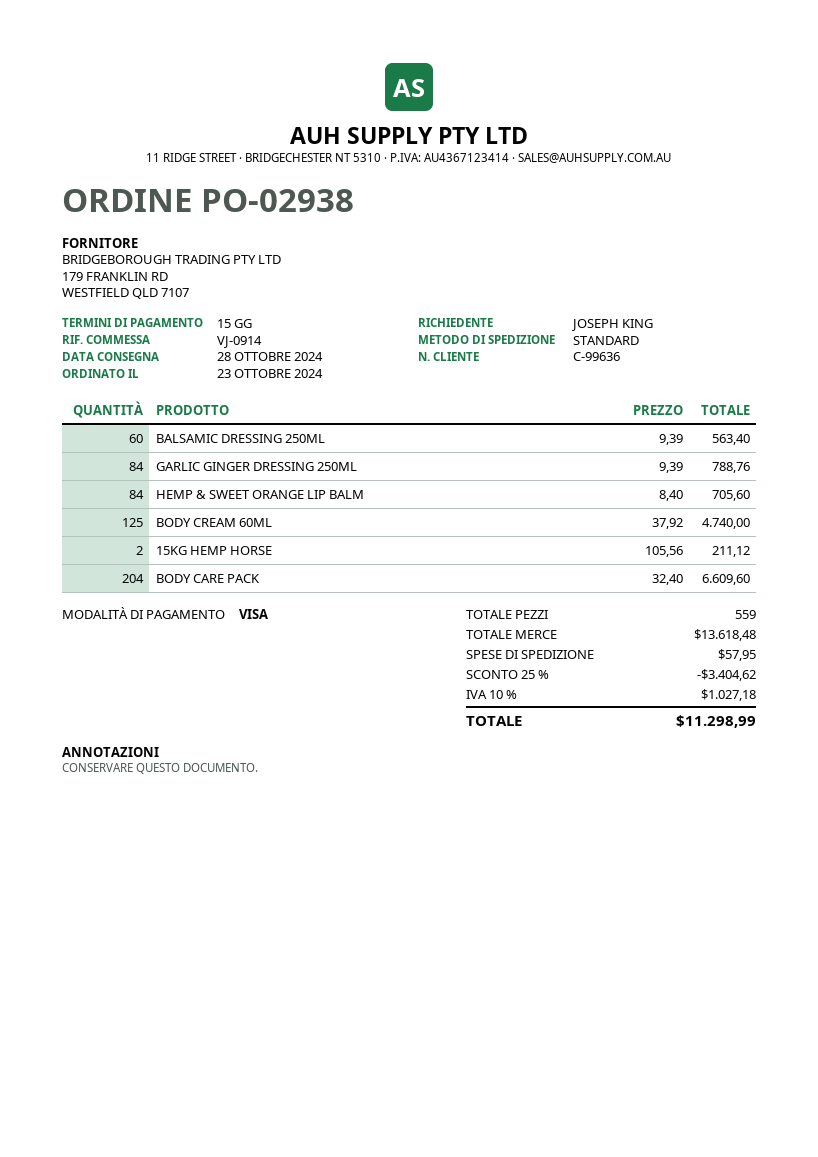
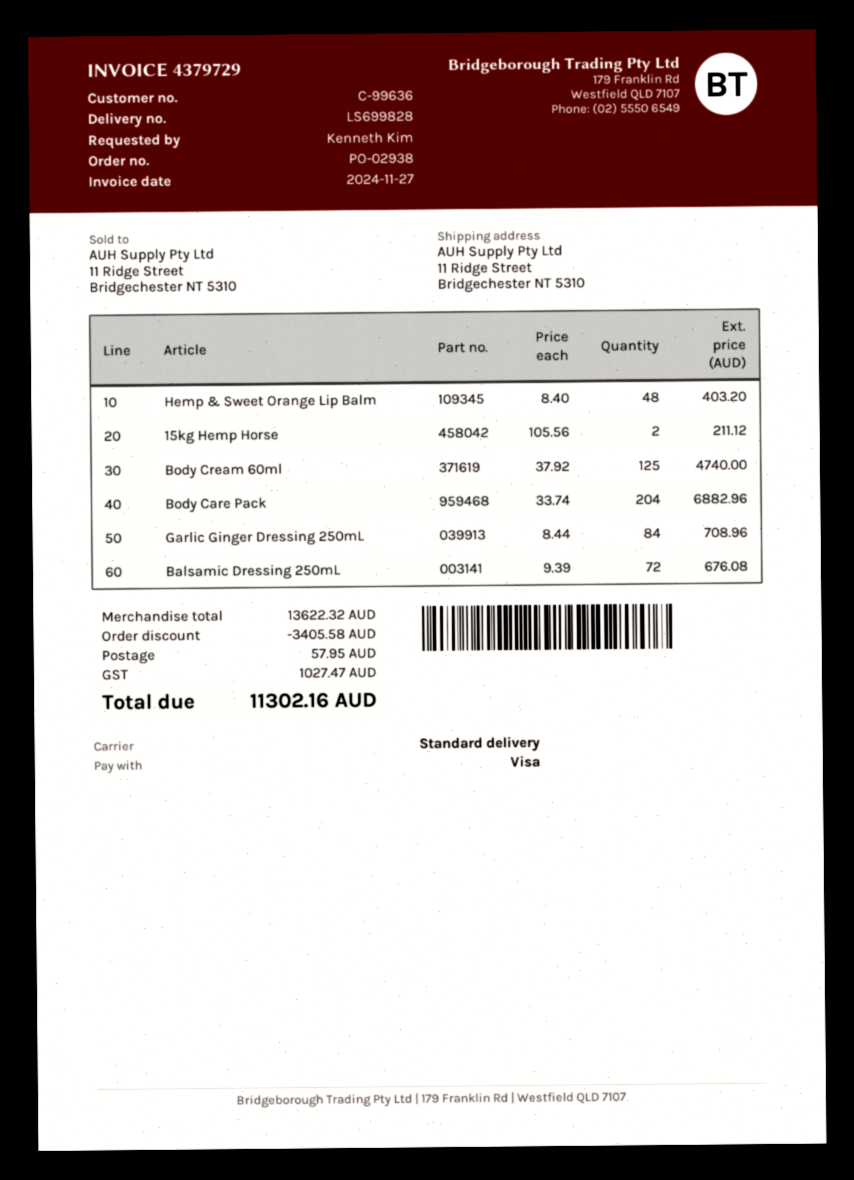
ordered by: JOSEPH KING -> Kenneth Kim
BALSAMIC DRESSING 250ML: 60 x 9.39 = 563.40 -> 72 x 9.39 = 676.08
GARLIC GINGER DRESSING 250ML: 84 x 9.39 = 788.76 -> 84 x 8.44 = 708.96
HEMP & SWEET ORANGE LIP BALM: 84 x 8.40 = 705.60 -> 48 x 8.40 = 403.20
BODY CARE PACK: 204 x 32.40 = 6609.60 -> 204 x 33.74 = 6882.96
subtotal: 13618.48 -> 13622.32
discount: 3404.62 -> 3405.58
tax: 1027.18 -> 1027.47
total: 11298.99 -> 11302.16

